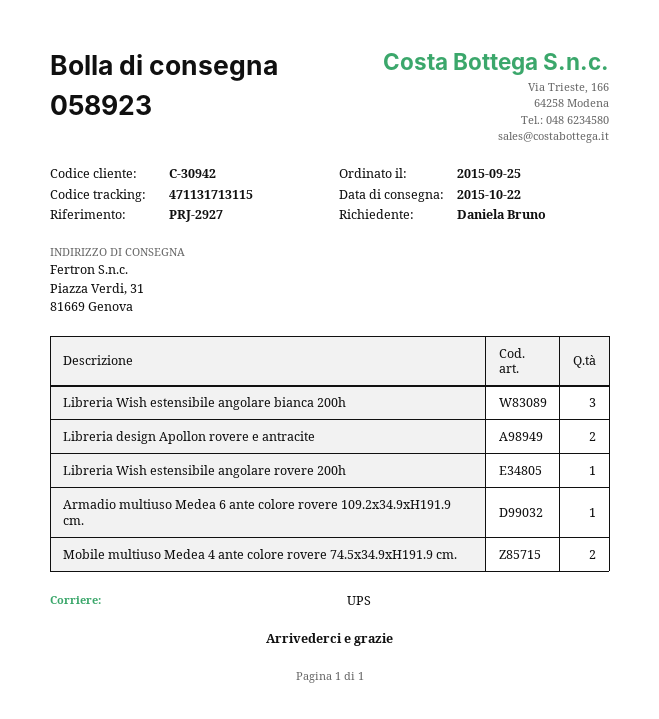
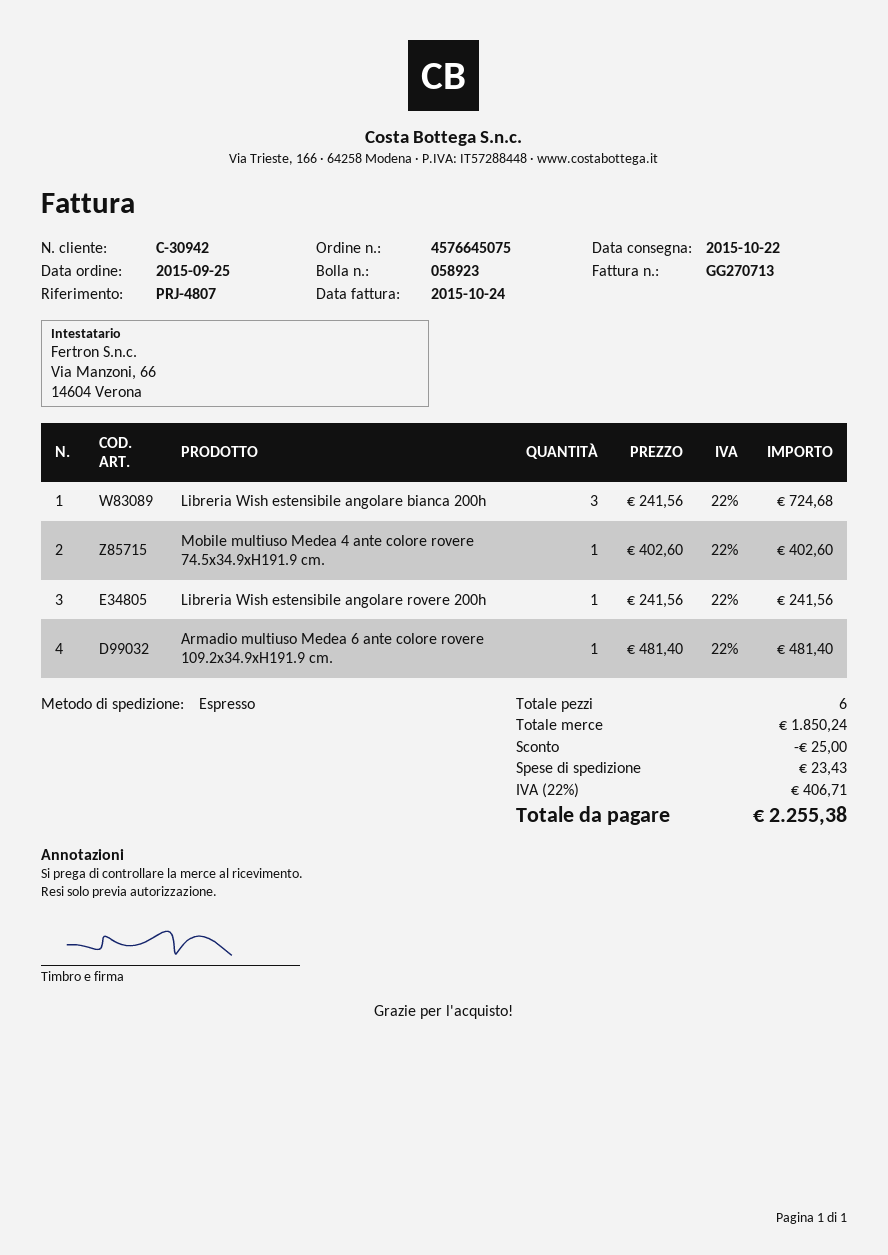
reference: PRJ-2927 -> PRJ-4807
shipping method: UPS -> express
Libreria design Apollon rovere e antracite: 2 -> none
Mobile multiuso Medea 4 ante colore rovere 74.5x34.9xH191.9 cm.: 2 -> 1

